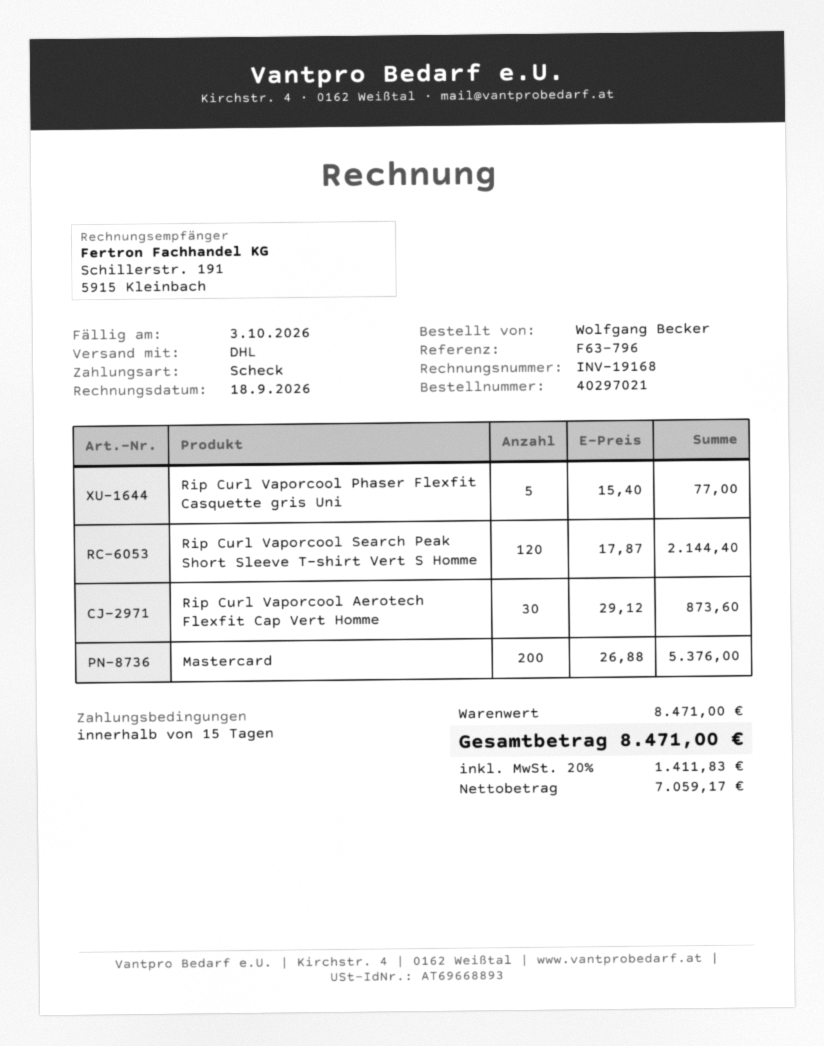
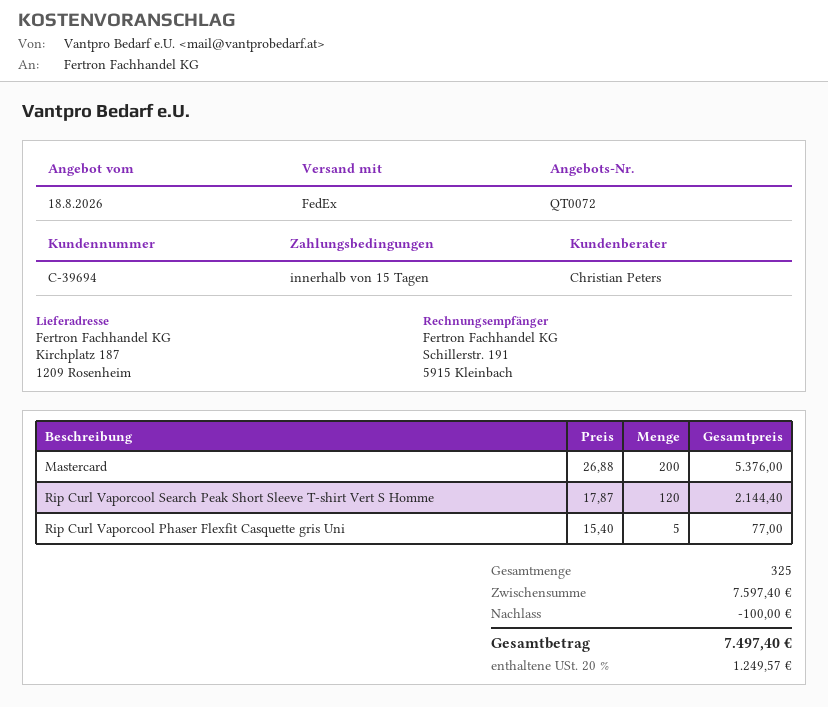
shipping method: DHL -> FedEx
Rip Curl Vaporcool Aerotech Flexfit Cap Vert Homme: 30 x 29.12 = 873.60 -> none
subtotal: 8471.00 -> 7597.40
discount: none -> 100.00
tax: 20% = 1411.83 -> 20% = 1249.57
total: 8471.00 -> 7497.40

